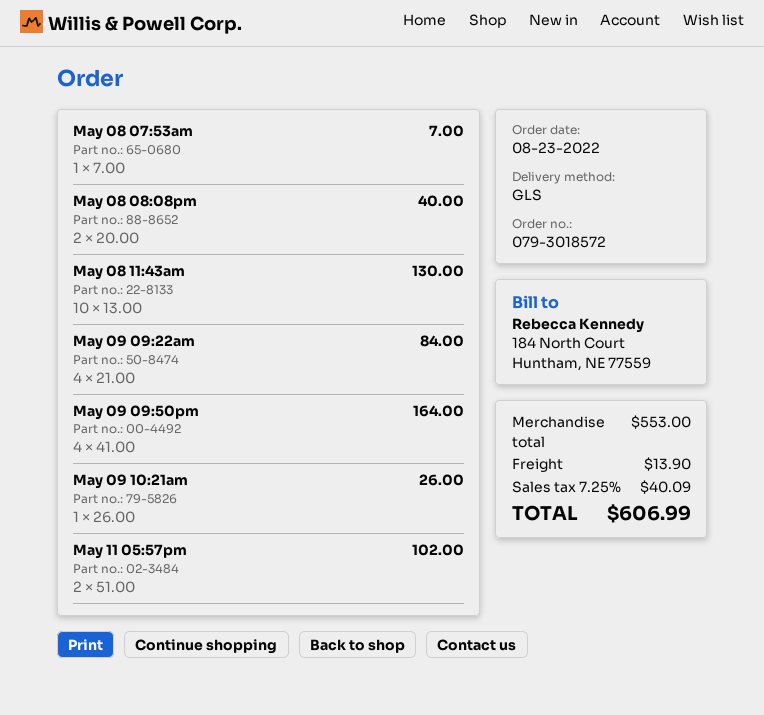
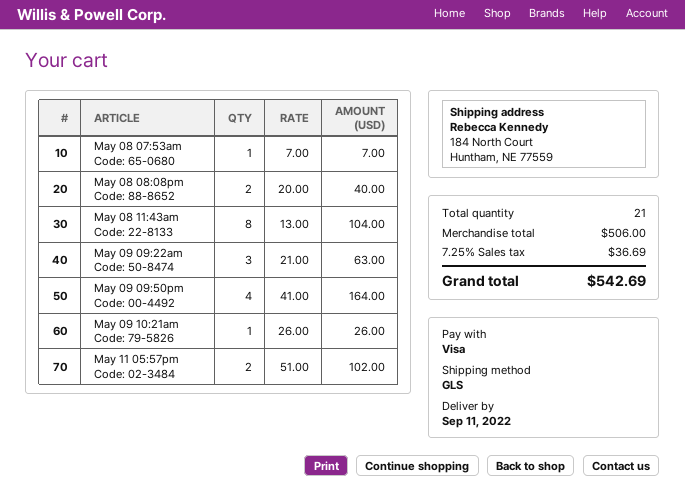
May 08 11:43am: 10 x 13.00 = 130.00 -> 8 x 13.00 = 104.00
May 09 09:22am: 4 x 21.00 = 84.00 -> 3 x 21.00 = 63.00
subtotal: 553.00 -> 506.00
shipping: 13.90 -> none
tax: 7.25% = 40.09 -> 7.25% = 36.69
total: 606.99 -> 542.69

